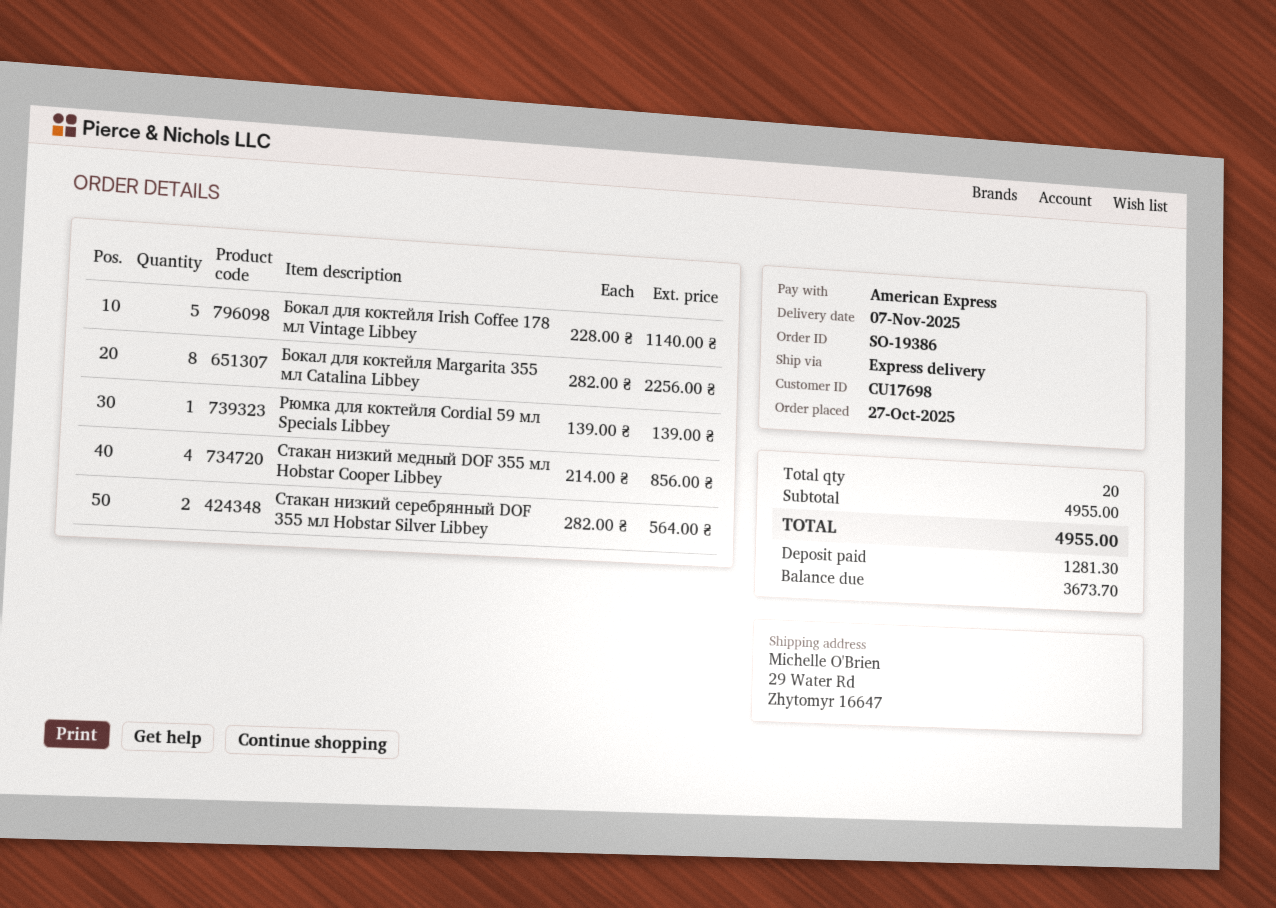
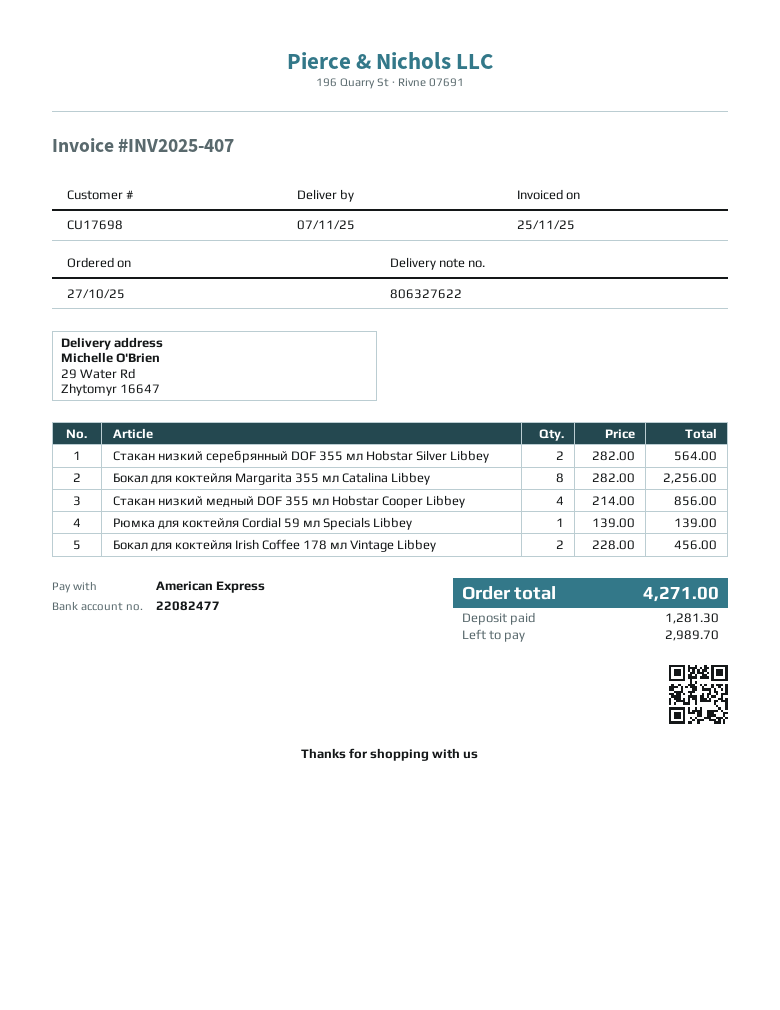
Бокал для коктейля Irish Coffee 178 мл Vintage Libbey: 5 x 228.00 = 1140.00 -> 2 x 228.00 = 456.00
total: 4955.00 -> 4271.00
balance: 3673.70 -> 2989.70

